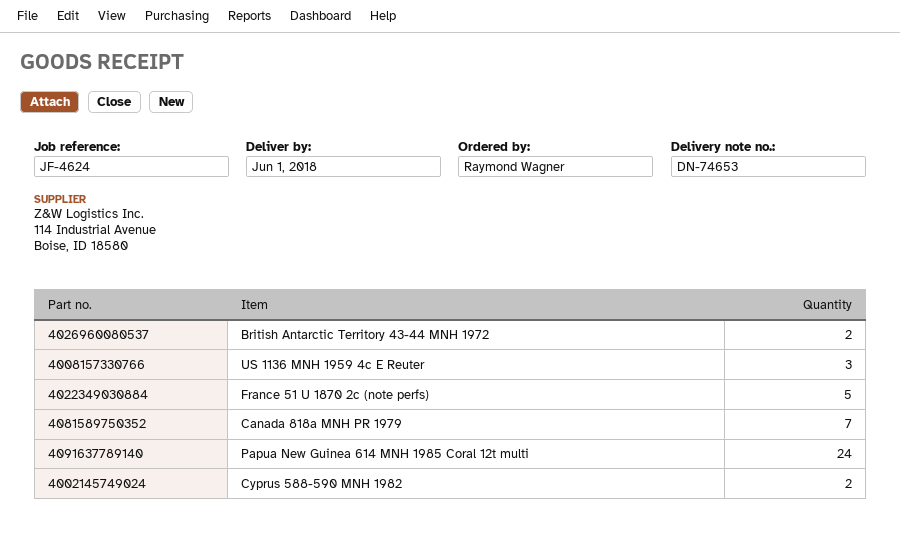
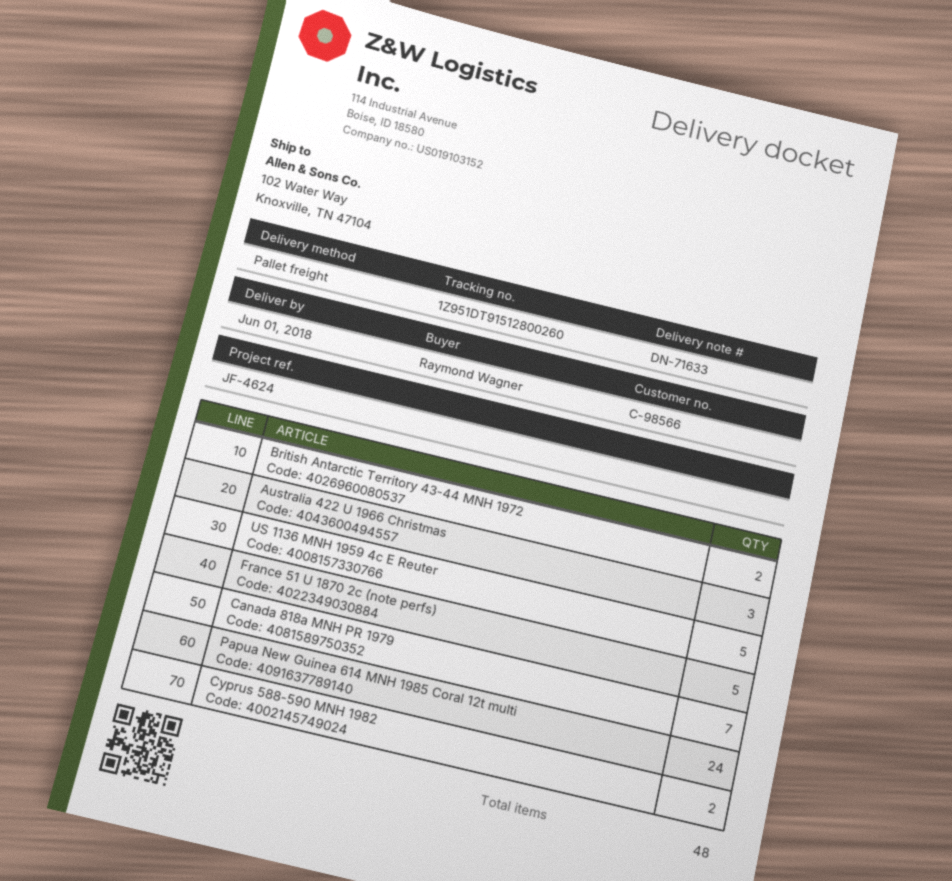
delivery note number: DN-74653 -> DN-71633
US 1136 MNH 1959 4c E Reuter: 3 -> 5
Australia 422 U 1966 Christmas: none -> 3

